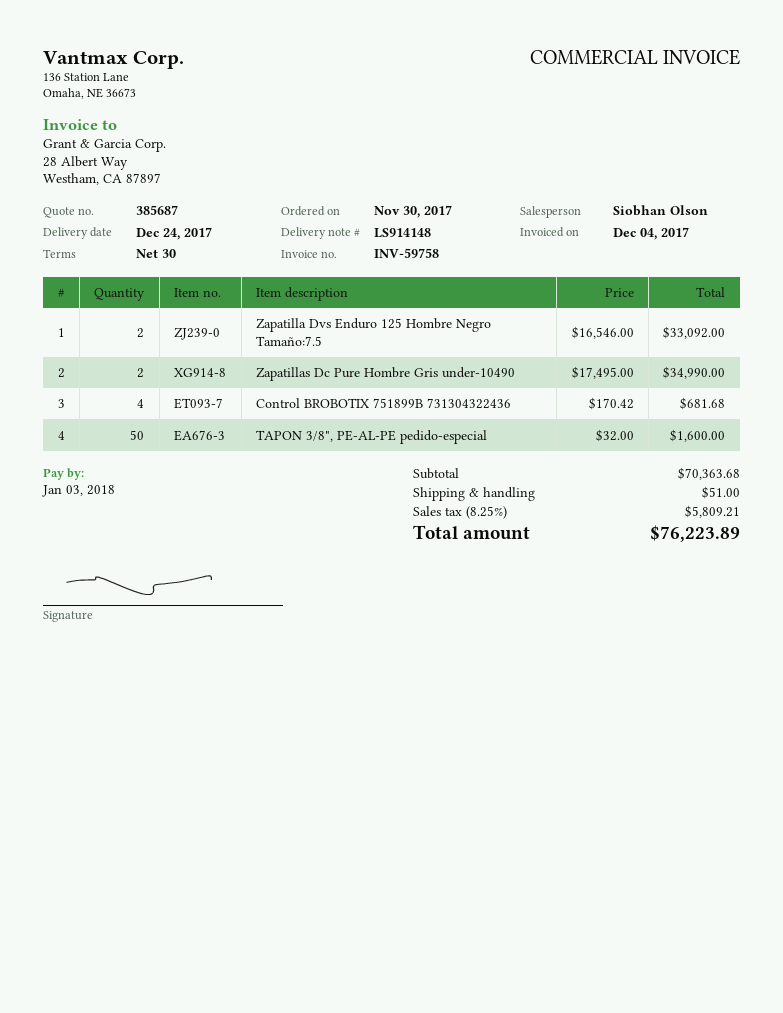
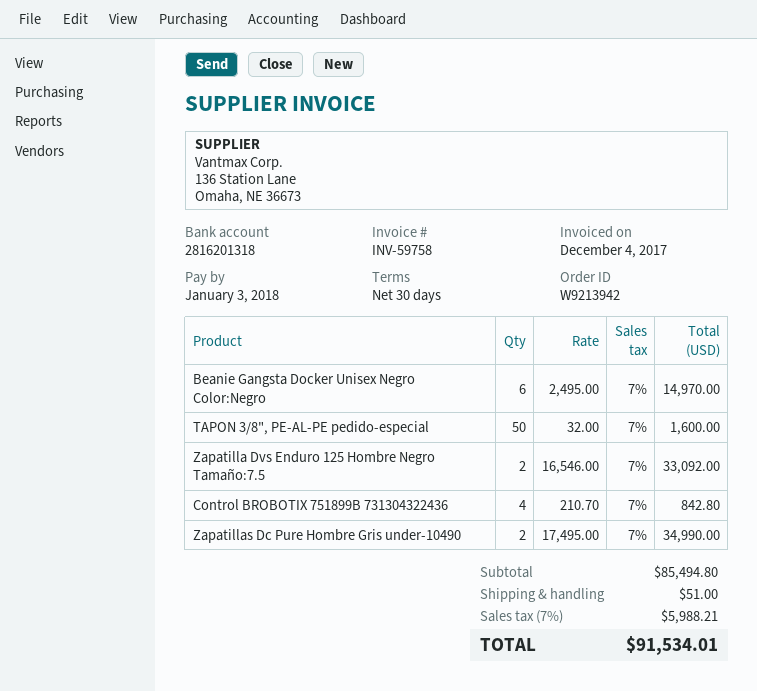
Control BROBOTIX 751899B 731304322436: 4 x 170.42 = 681.68 -> 4 x 210.70 = 842.80
Beanie Gangsta Docker Unisex Negro Color:Negro: none -> 6 x 2495.00 = 14970.00
subtotal: 70363.68 -> 85494.80
tax: 8.25% = 5809.21 -> 7% = 5988.21
total: 76223.89 -> 91534.01

